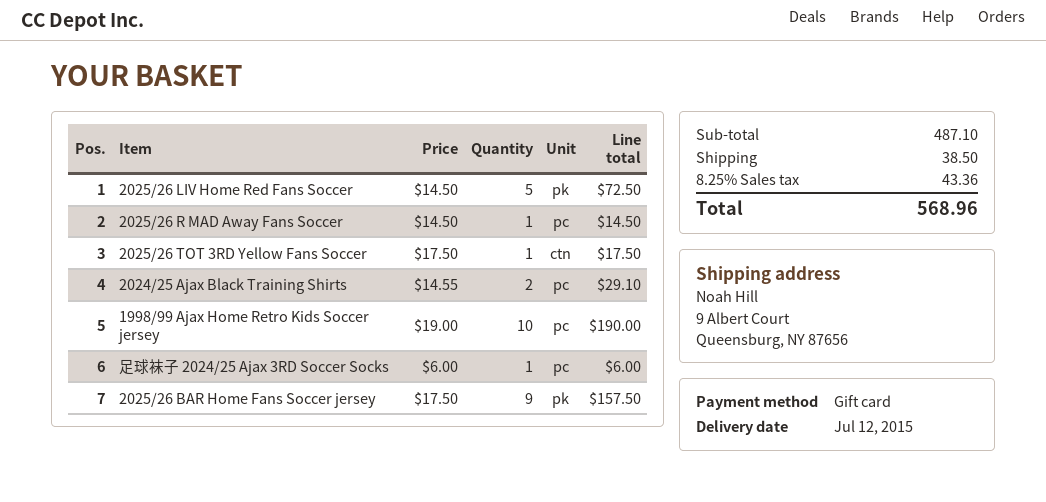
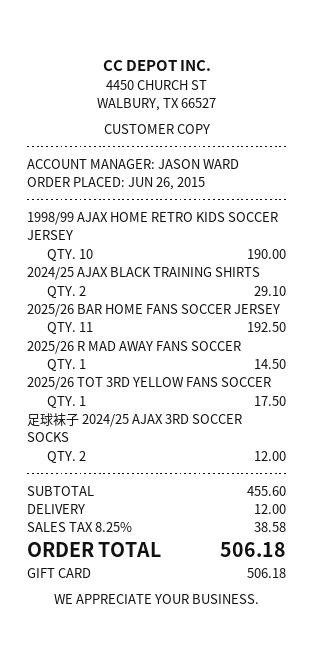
2025/26 LIV Home Red Fans Soccer: 5 for 72.50 -> none
足球袜子 2024/25 Ajax 3RD Soccer Socks: 1 for 6.00 -> 2 for 12.00
2025/26 BAR Home Fans Soccer jersey: 9 for 157.50 -> 11 for 192.50
subtotal: 487.10 -> 455.60
shipping: 38.50 -> 12.00
tax: 8.25% = 43.36 -> 8.25% = 38.58
total: 568.96 -> 506.18

